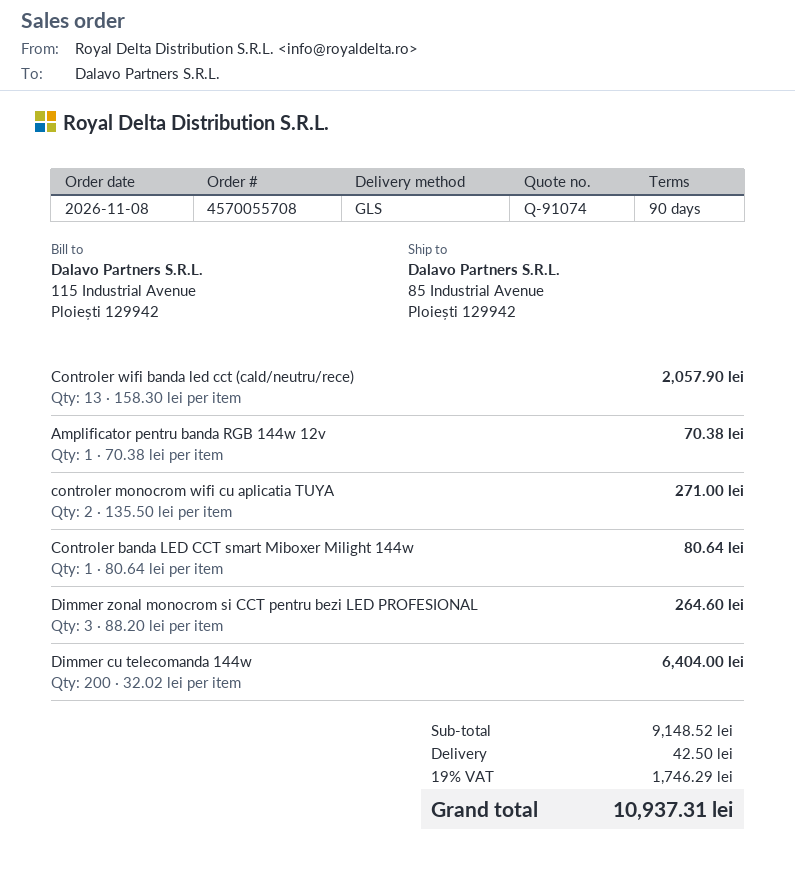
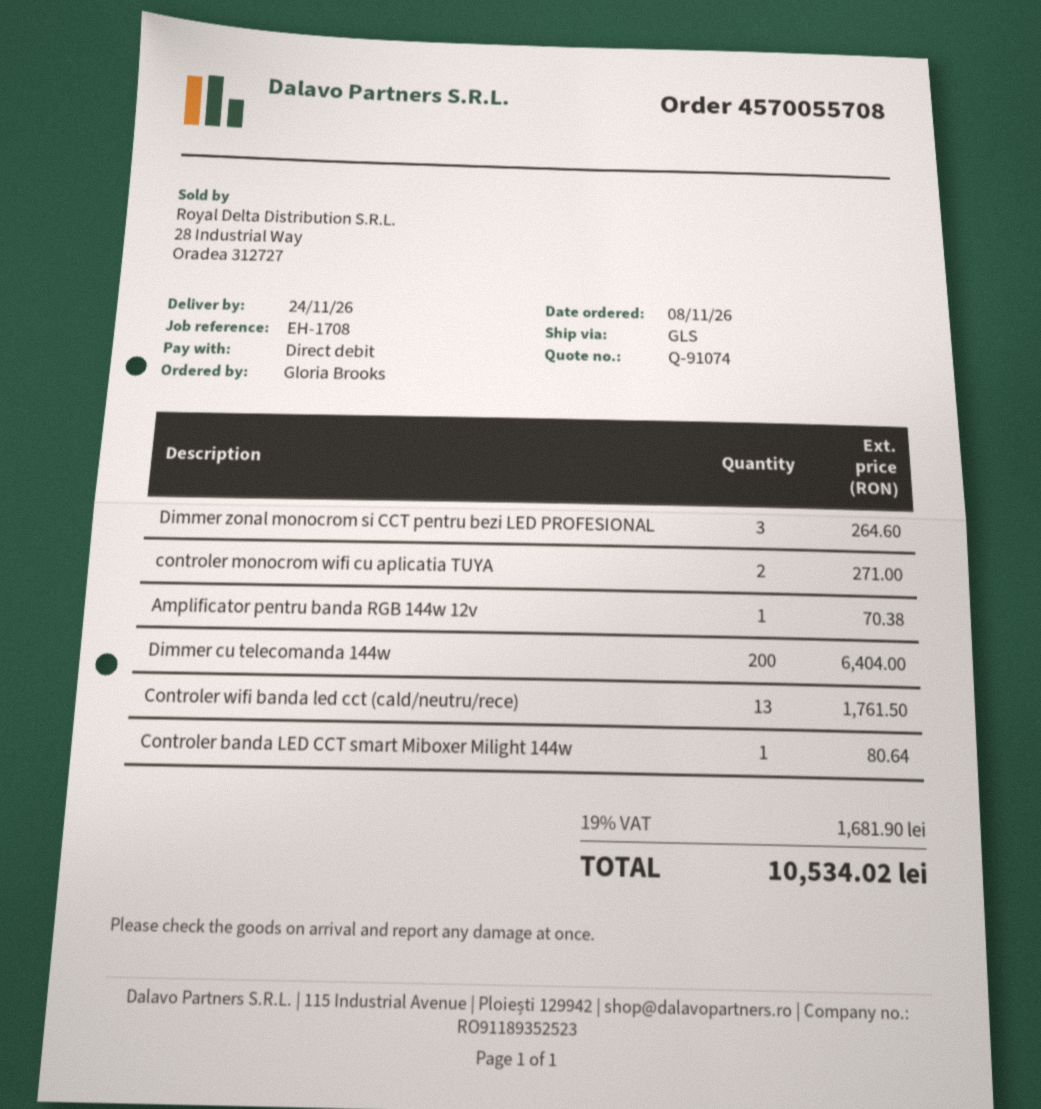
Controler wifi banda led cct (cald/neutru/rece): 13 for 2057.90 -> 13 for 1761.50
shipping: 42.50 -> none
tax: 19% = 1746.29 -> 19% = 1681.90
total: 10937.31 -> 10534.02

